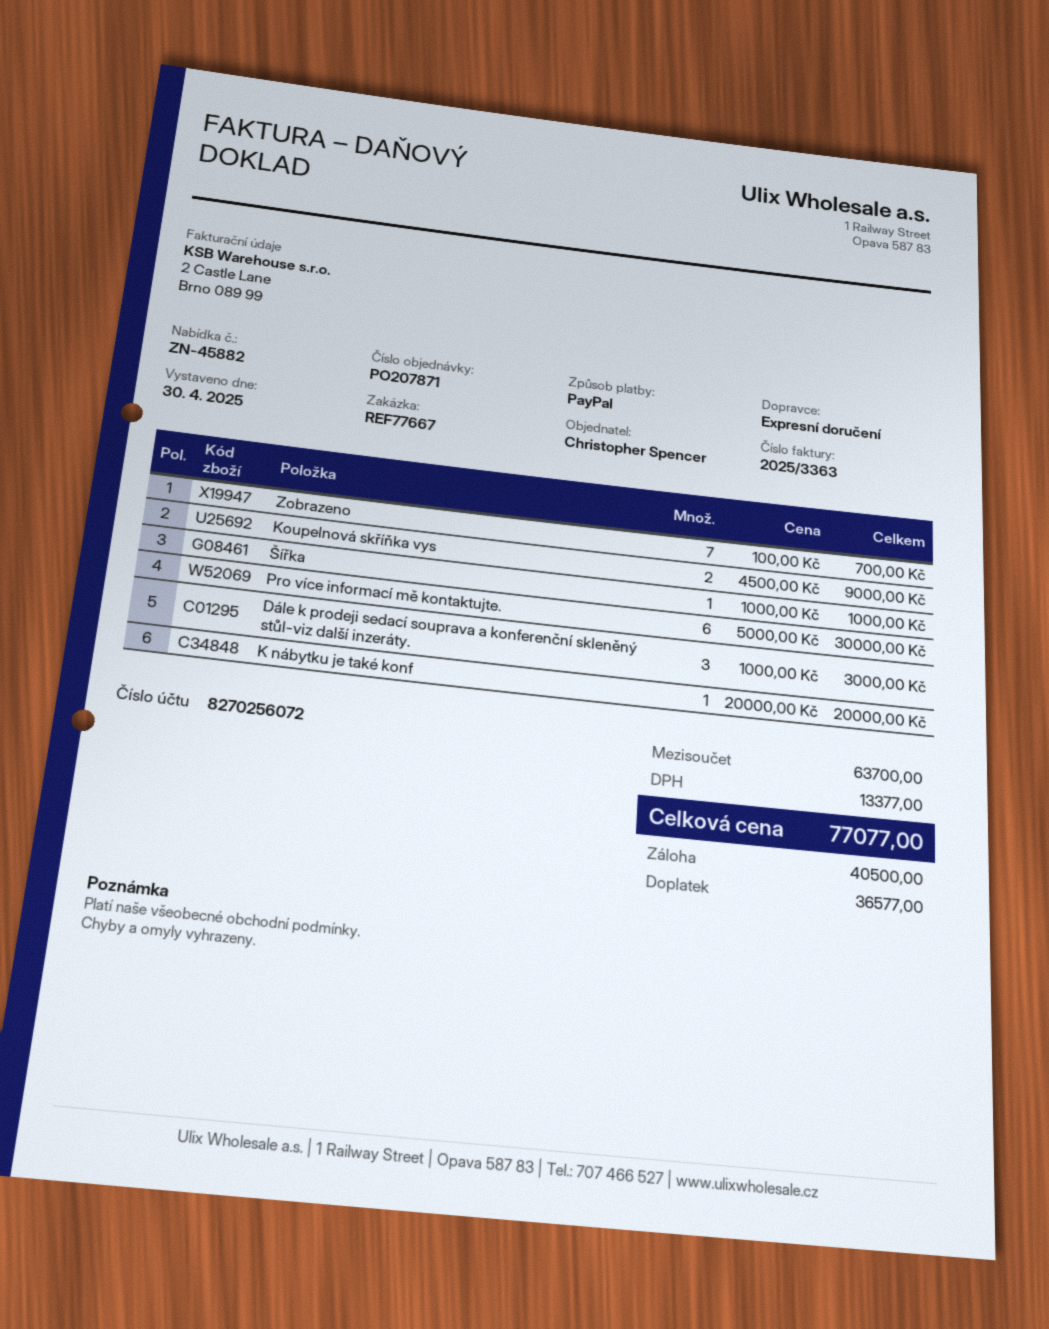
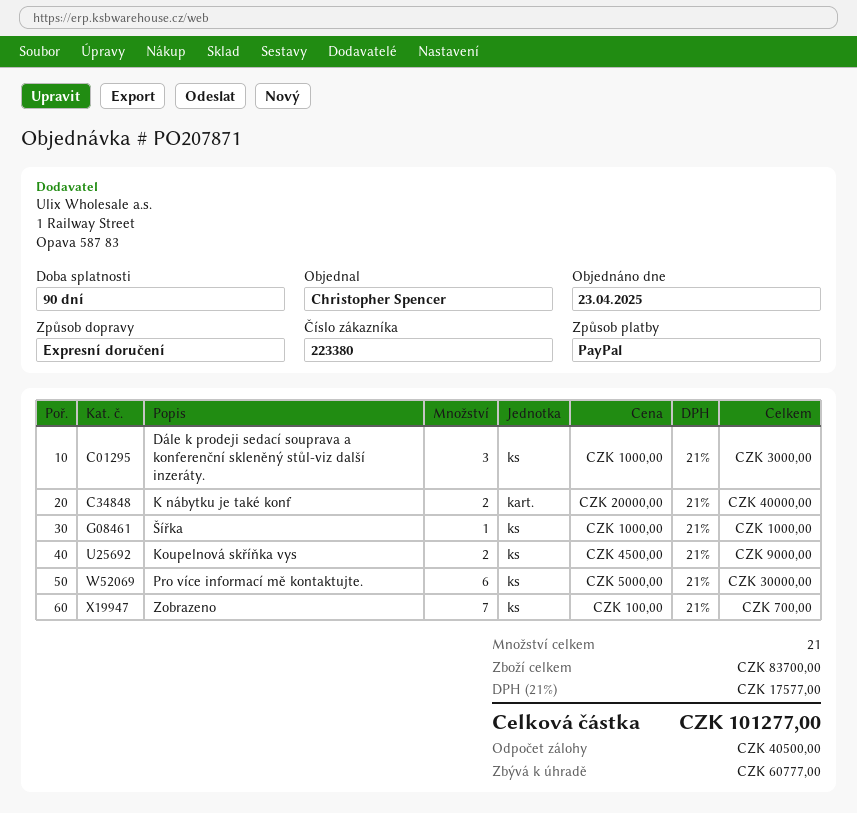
K nábytku je také konf: 1 x 20000.00 = 20000.00 -> 2 x 20000.00 = 40000.00
subtotal: 63700.00 -> 83700.00
tax: 13377.00 -> 17577.00
total: 77077.00 -> 101277.00
balance: 36577.00 -> 60777.00

